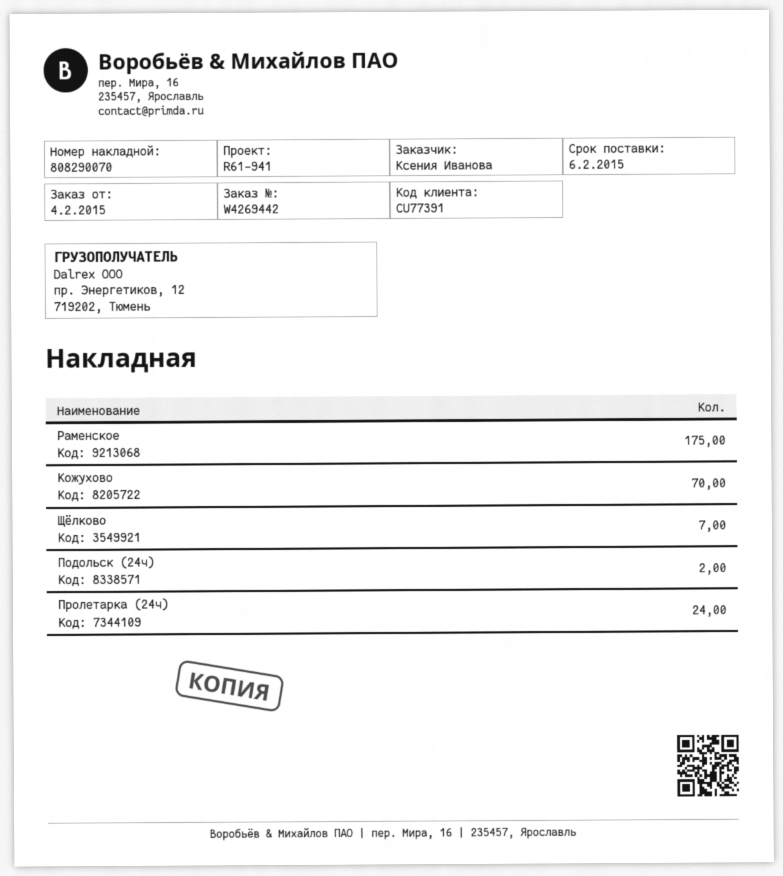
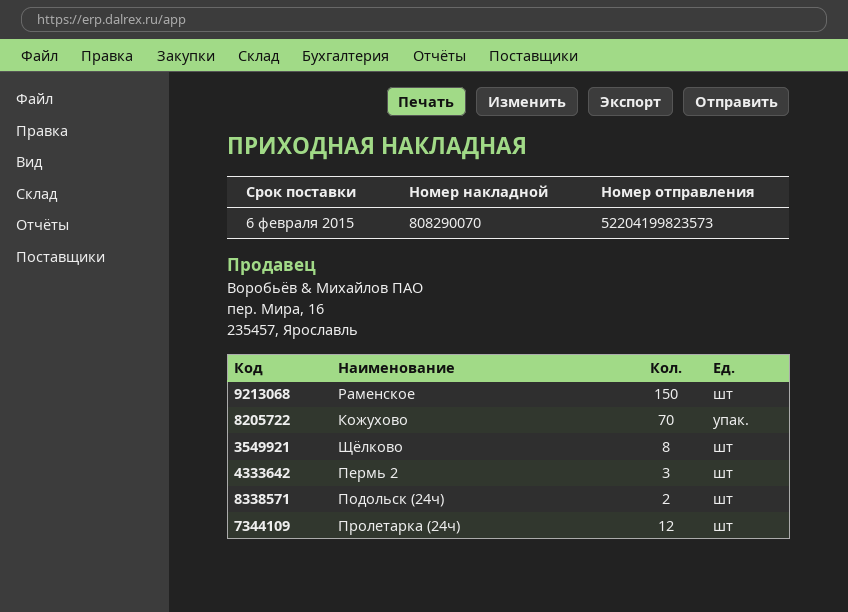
Раменское: 175 -> 150
Щёлково: 7 -> 8
Пролетарка (24ч): 24 -> 12
Пермь 2: none -> 3

